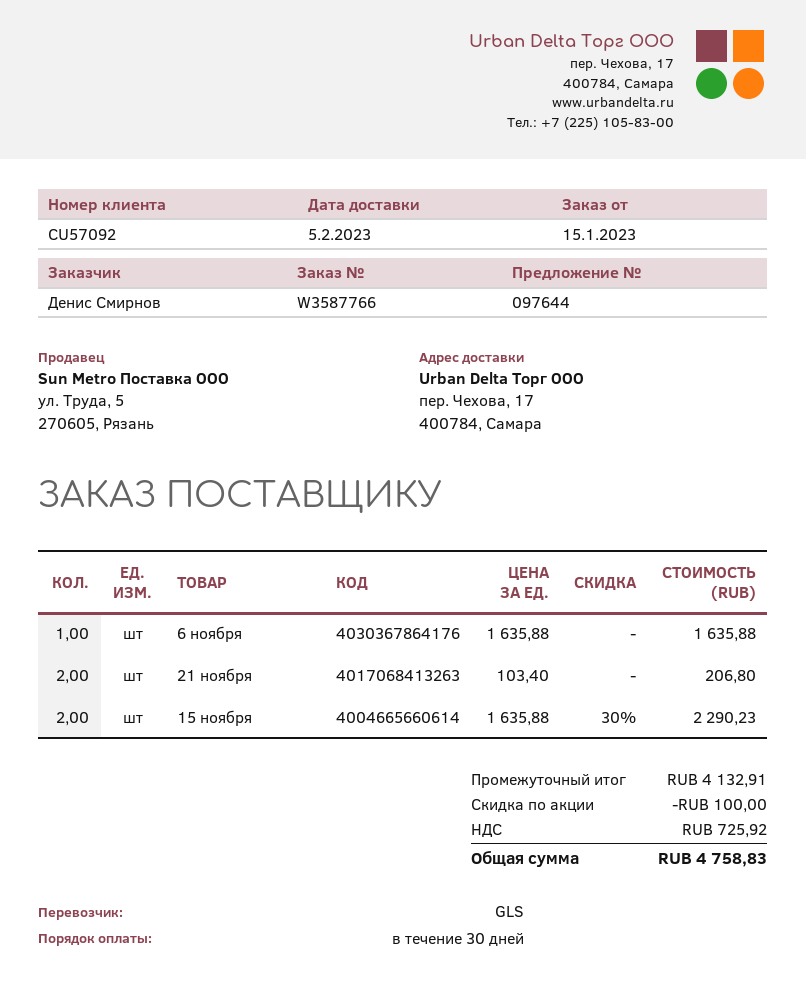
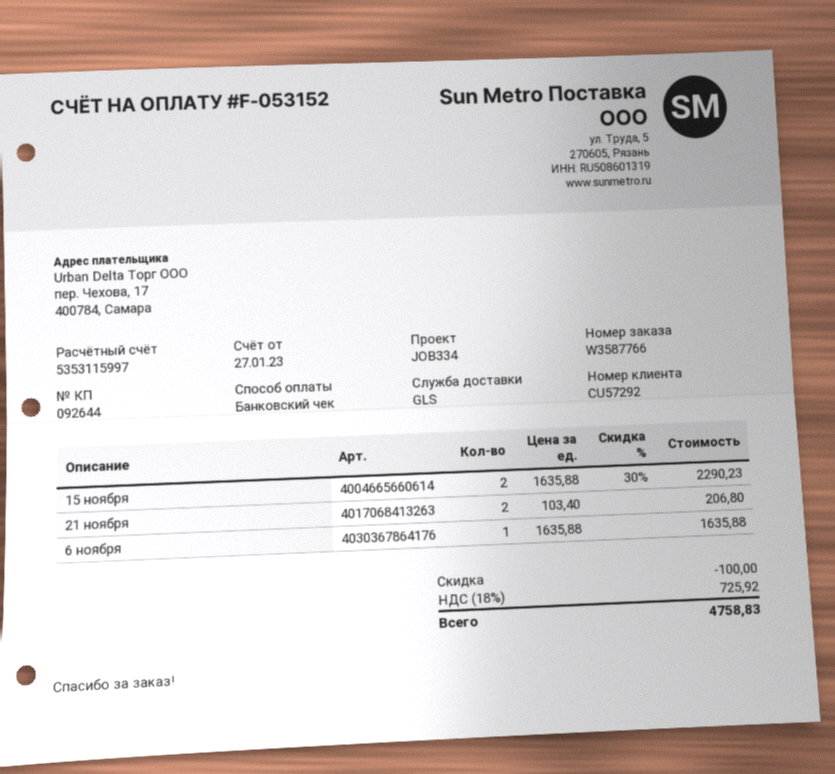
quote number: 097644 -> 092644
customer number: CU57092 -> CU57292

